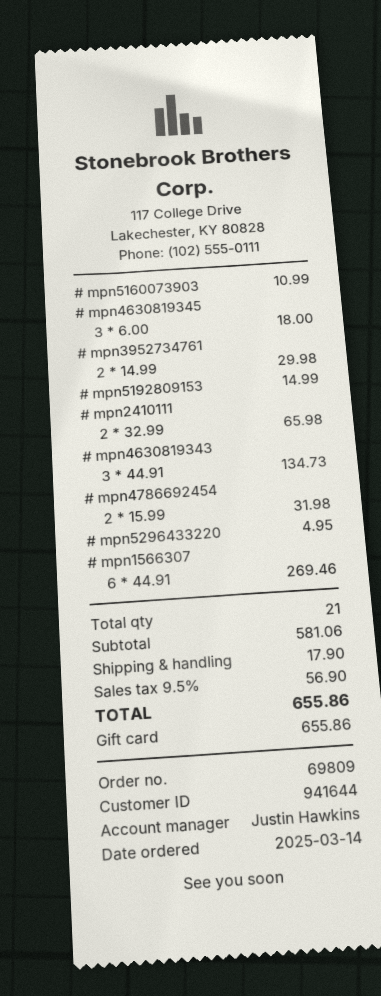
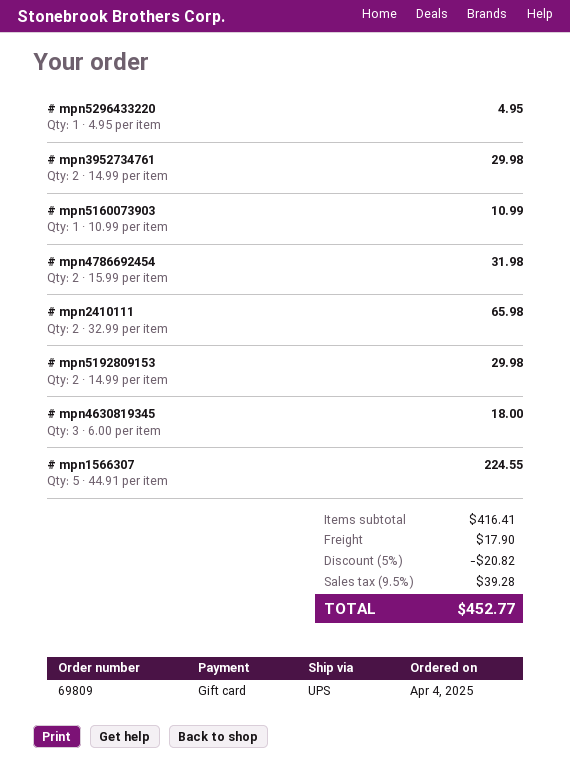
order date: 2025-03-14 -> 2025-04-04
# mpn5192809153: 1 x 14.99 = 14.99 -> 2 x 14.99 = 29.98
# mpn4630819343: 3 x 44.91 = 134.73 -> none
# mpn1566307: 6 x 44.91 = 269.46 -> 5 x 44.91 = 224.55
subtotal: 581.06 -> 416.41
discount: none -> 5% = 20.82
tax: 9.5% = 56.90 -> 9.5% = 39.28
total: 655.86 -> 452.77

